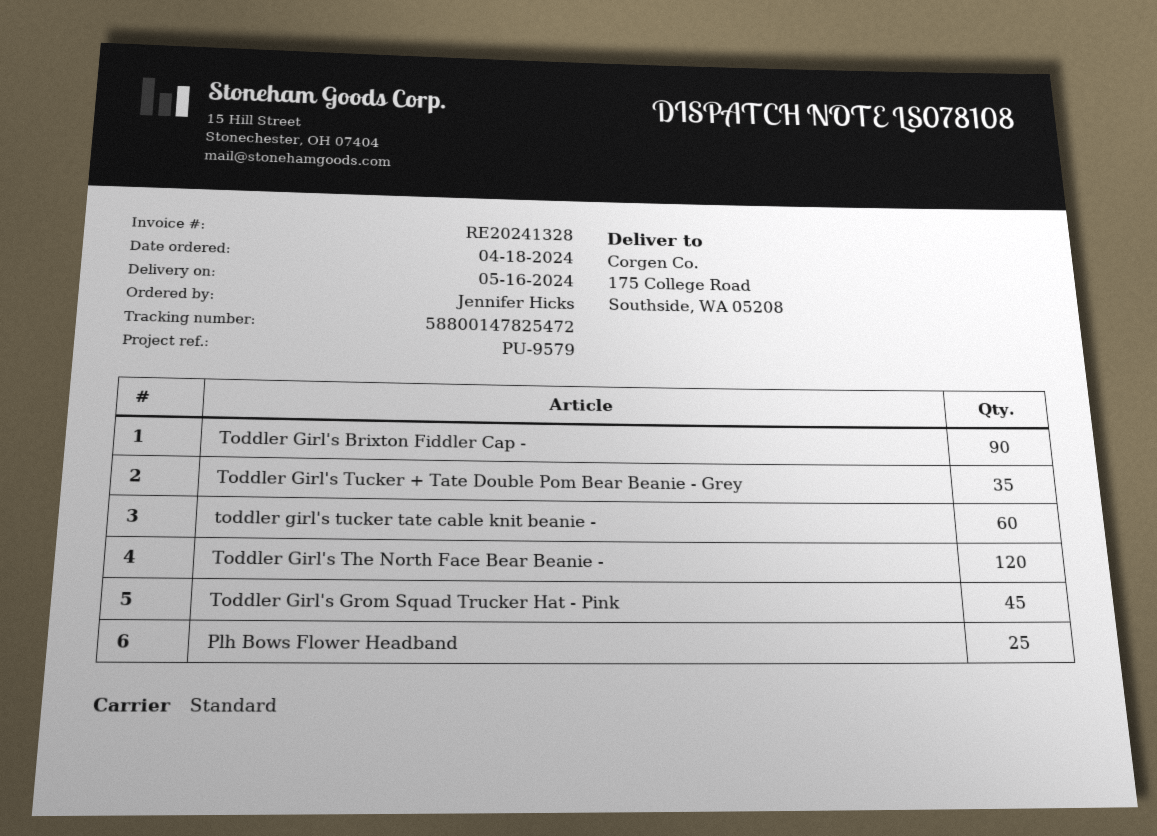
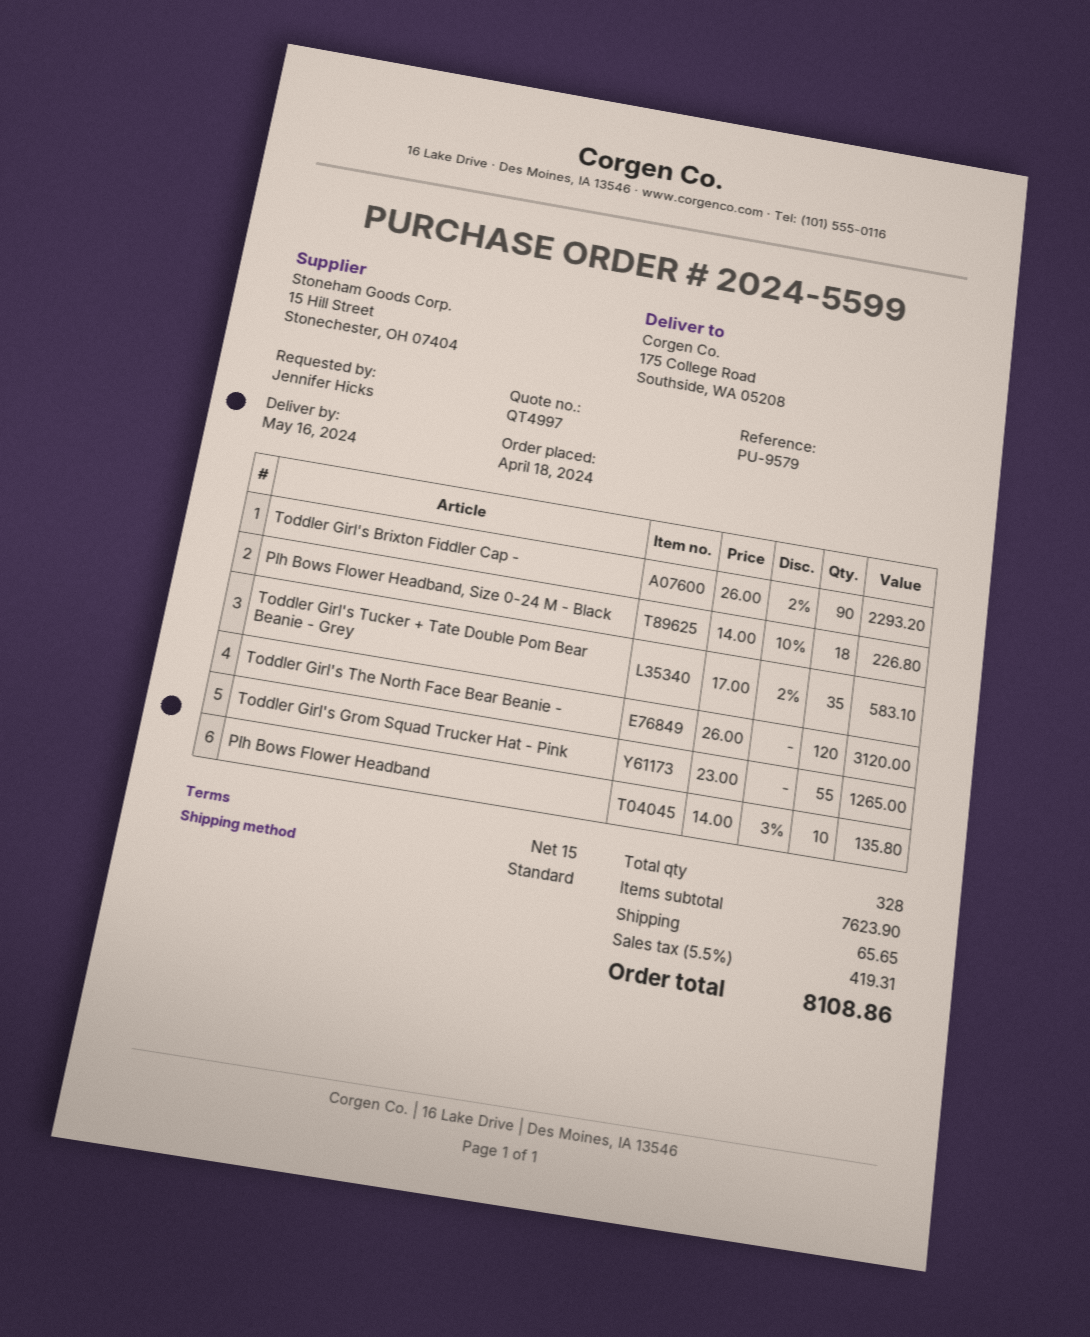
toddler girl's tucker tate cable knit beanie -: 60 -> none
Toddler Girl's Grom Squad Trucker Hat - Pink: 45 -> 55
Plh Bows Flower Headband: 25 -> 10
Plh Bows Flower Headband, Size 0-24 M - Black: none -> 18

